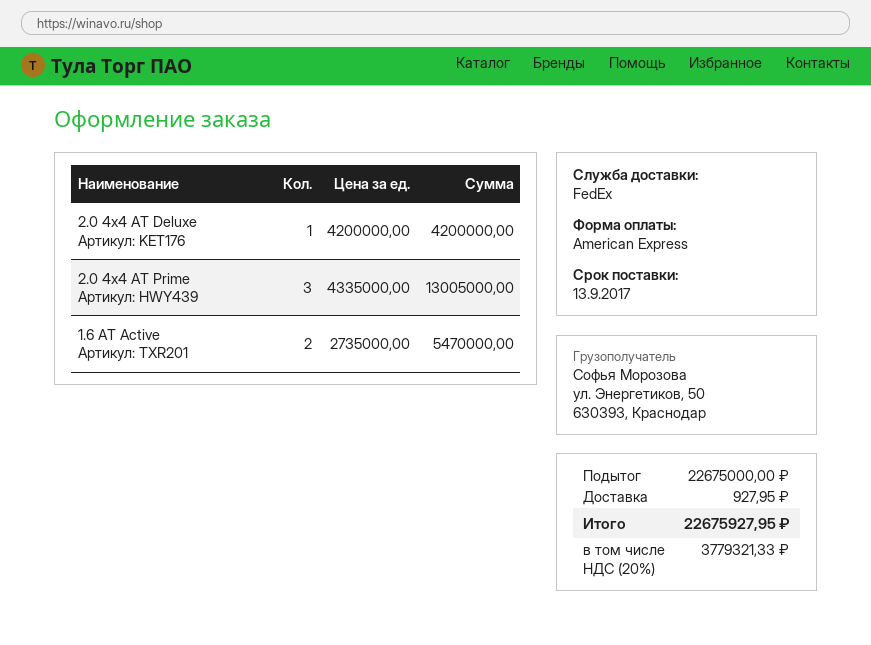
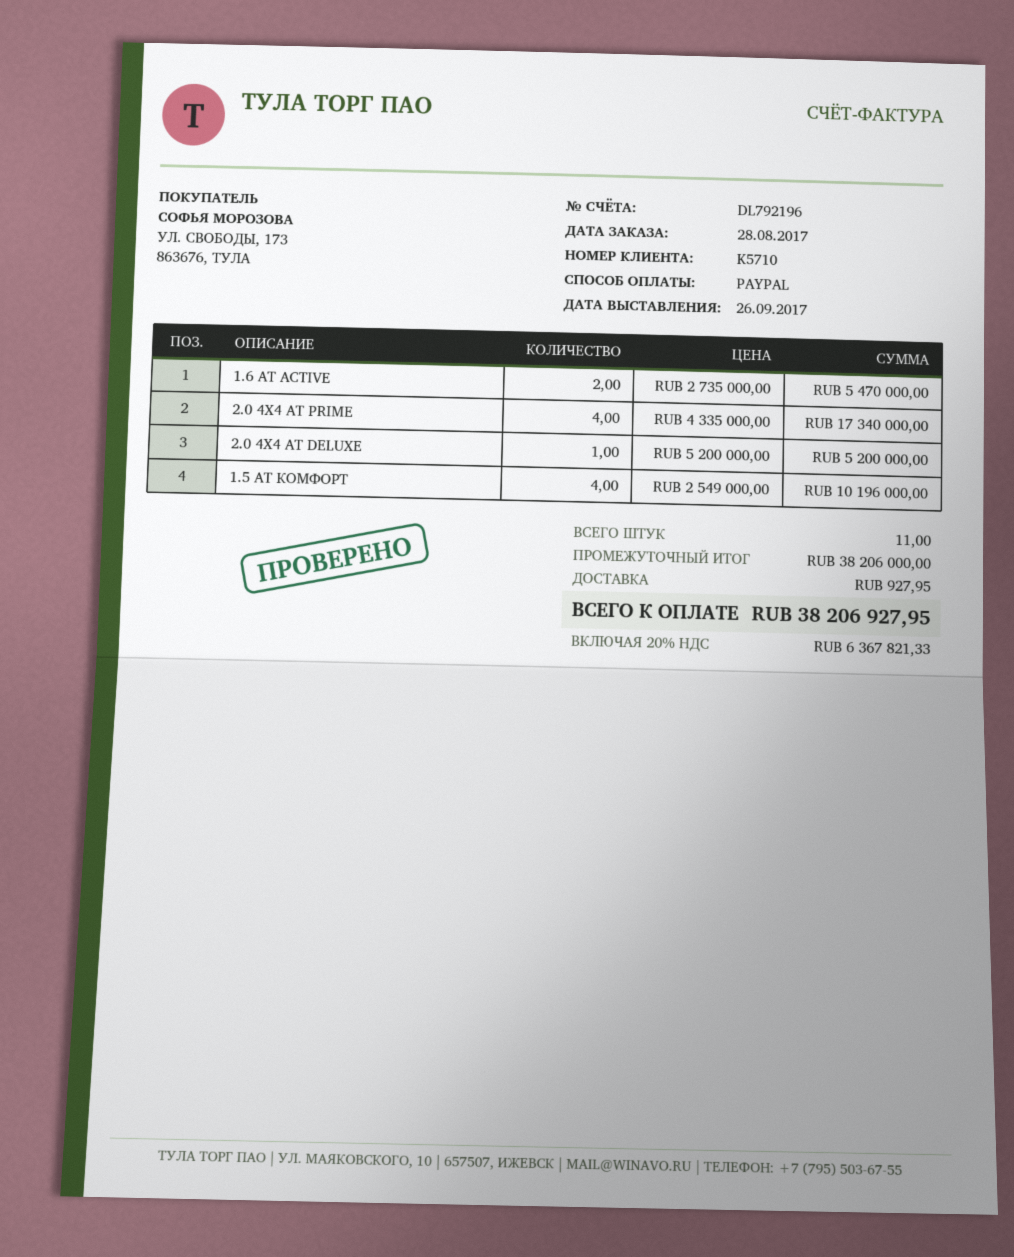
payment method: American Express -> PayPal
2.0 4x4 AT Deluxe: 1 x 4200000.00 = 4200000.00 -> 1 x 5200000.00 = 5200000.00
2.0 4x4 AT Prime: 3 x 4335000.00 = 13005000.00 -> 4 x 4335000.00 = 17340000.00
1.5 AT КОМФОРТ: none -> 4 x 2549000.00 = 10196000.00
subtotal: 22675000.00 -> 38206000.00
tax: 20% = 3779321.33 -> 20% = 6367821.33
total: 22675927.95 -> 38206927.95

